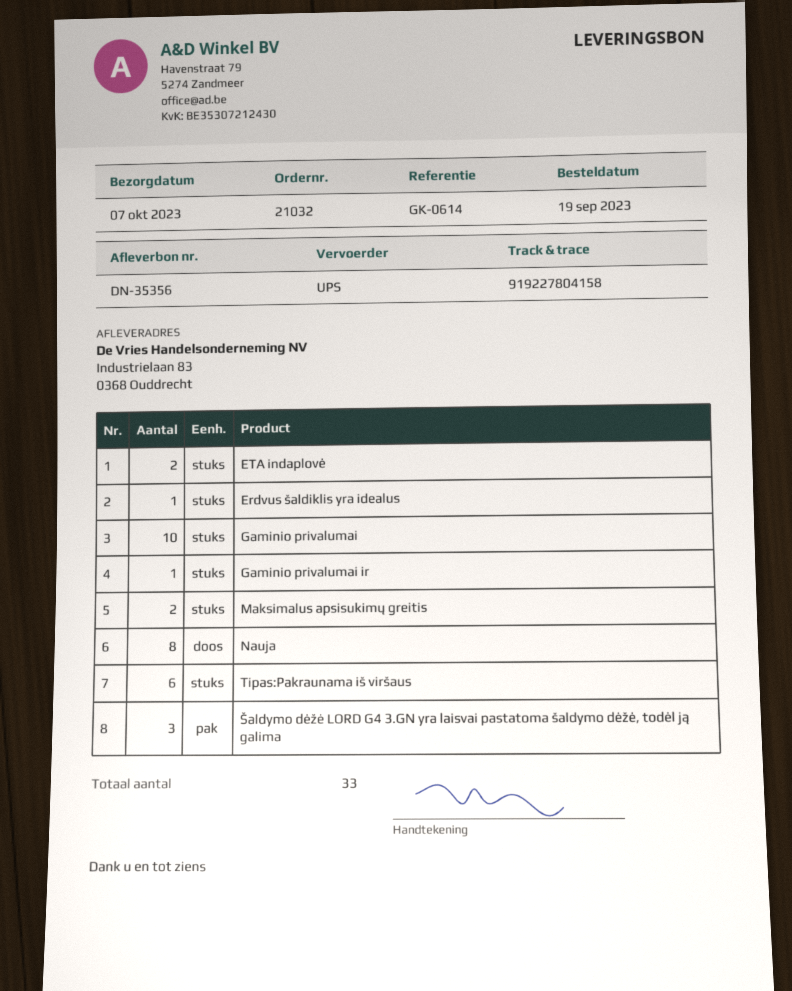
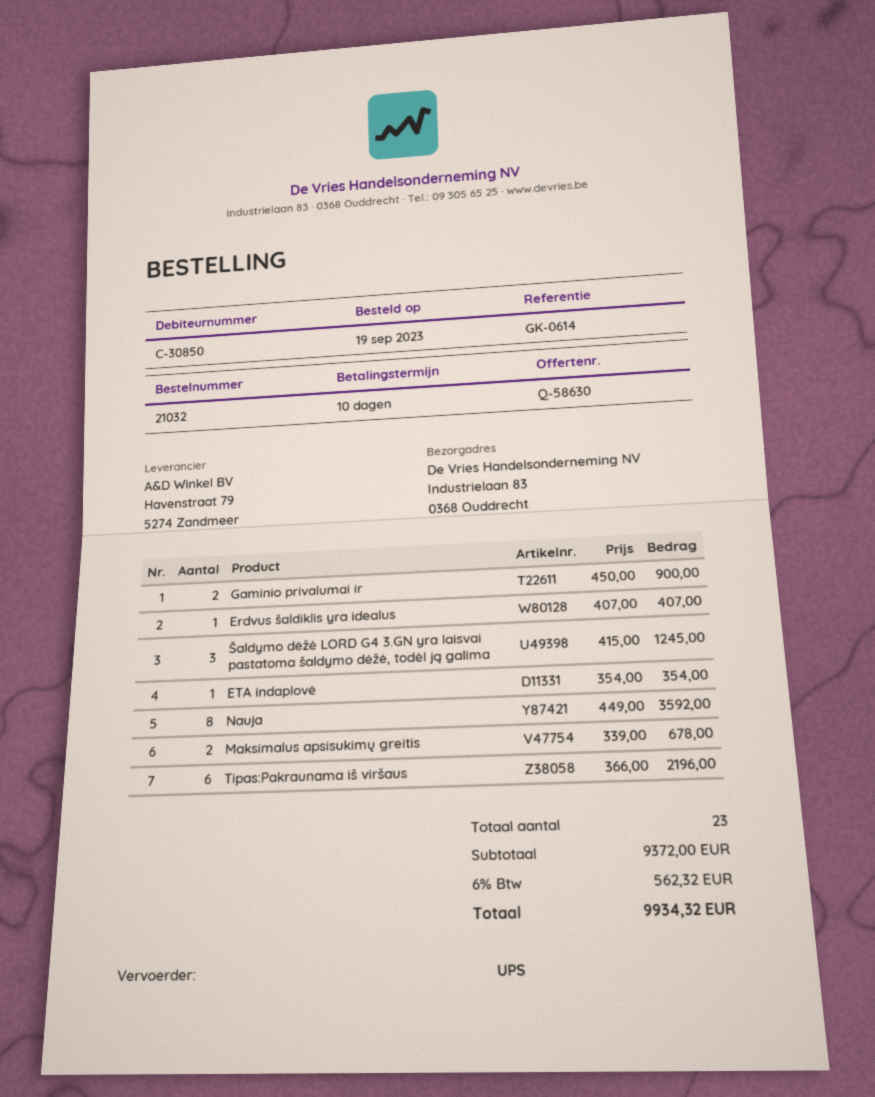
ETA indaplovė: 2 -> 1
Gaminio privalumai: 10 -> none
Gaminio privalumai ir: 1 -> 2
total quantity: 33 -> 23

